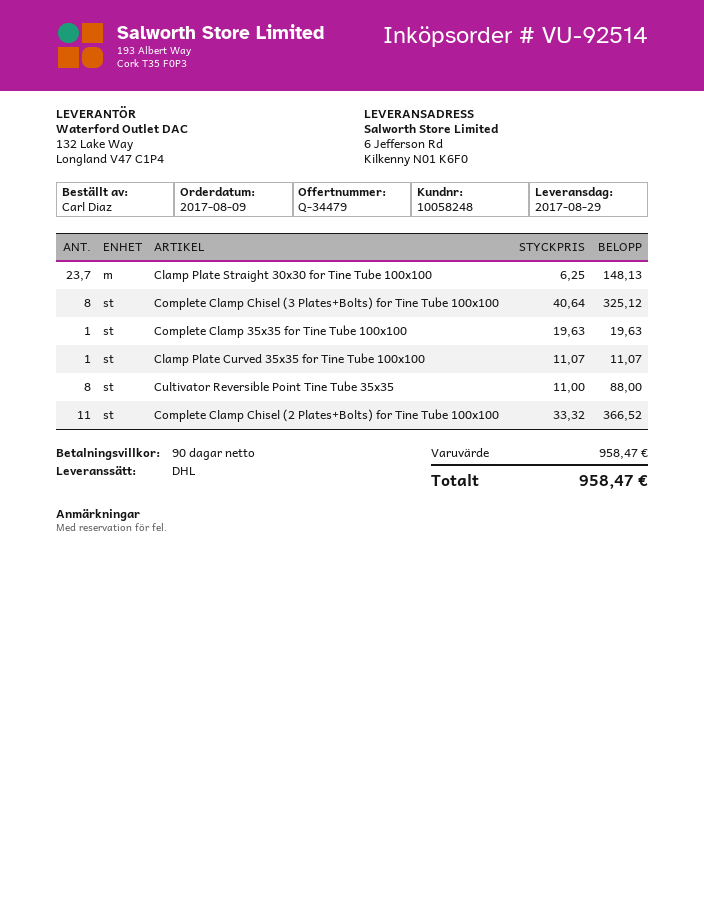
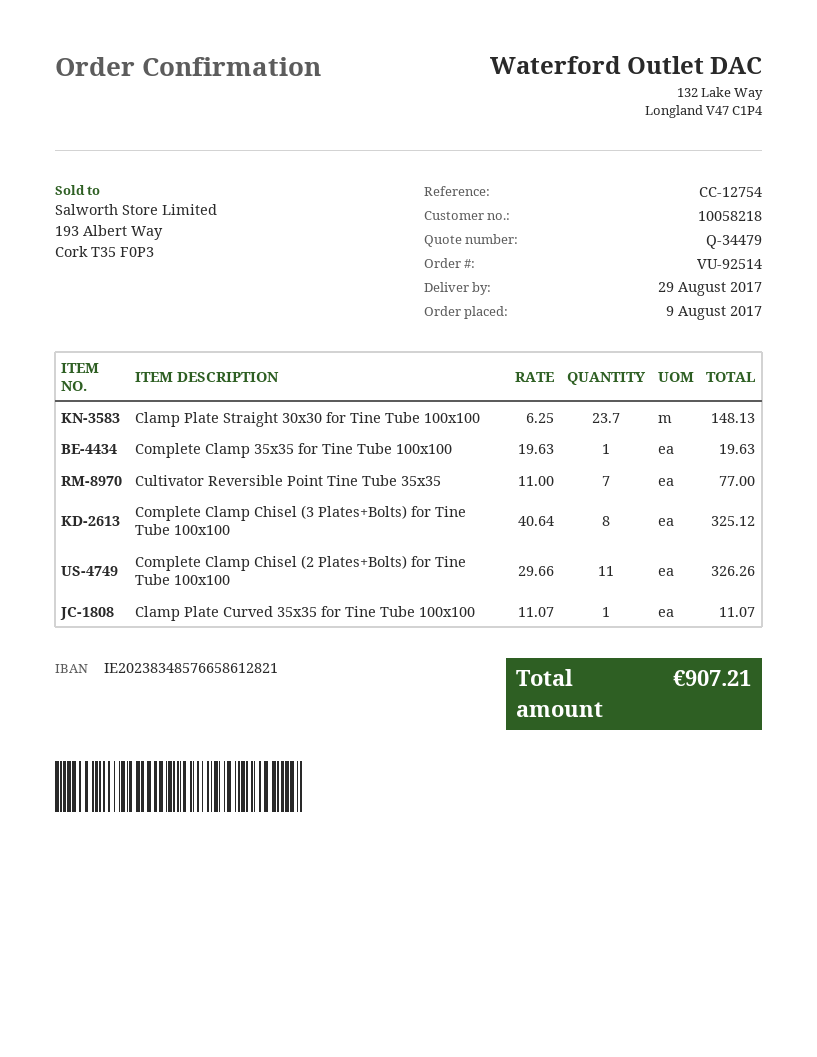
customer number: 10058248 -> 10058218
Cultivator Reversible Point Tine Tube 35x35: 8 x 11.00 = 88.00 -> 7 x 11.00 = 77.00
Complete Clamp Chisel (2 Plates+Bolts) for Tine Tube 100x100: 11 x 33.32 = 366.52 -> 11 x 29.66 = 326.26
total: 958.47 -> 907.21

